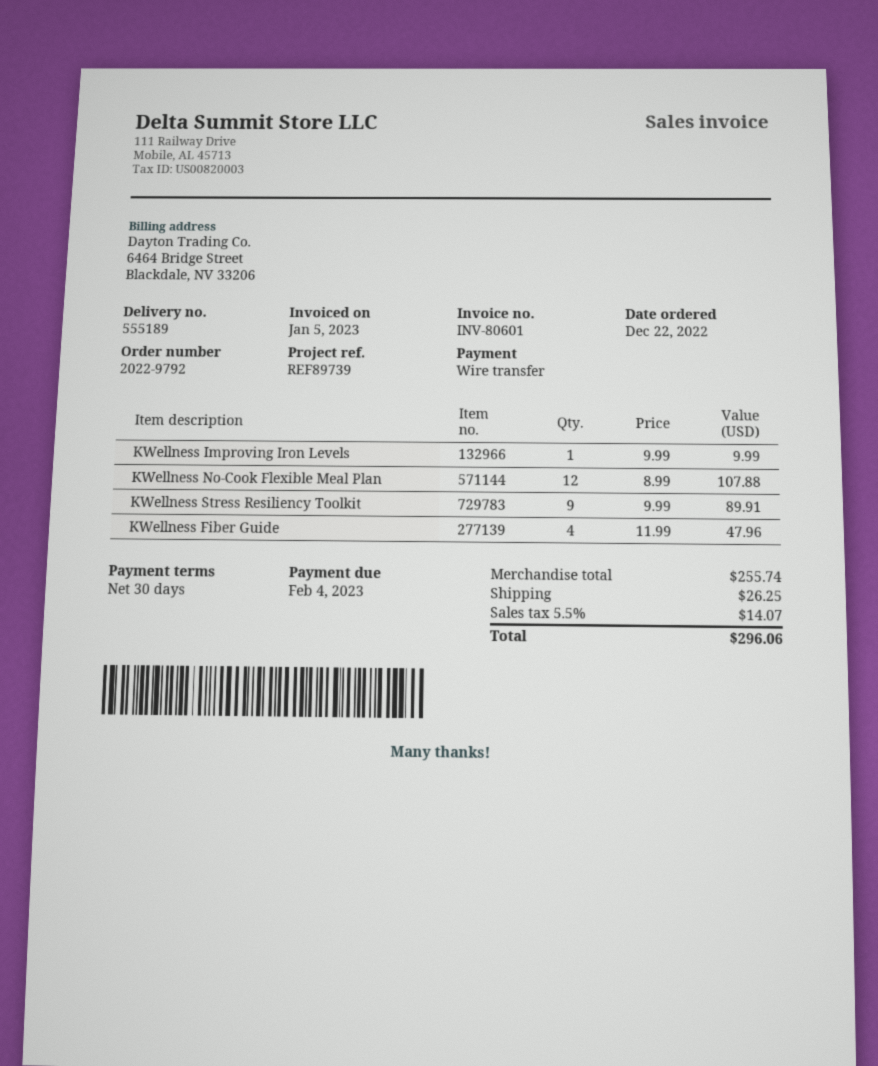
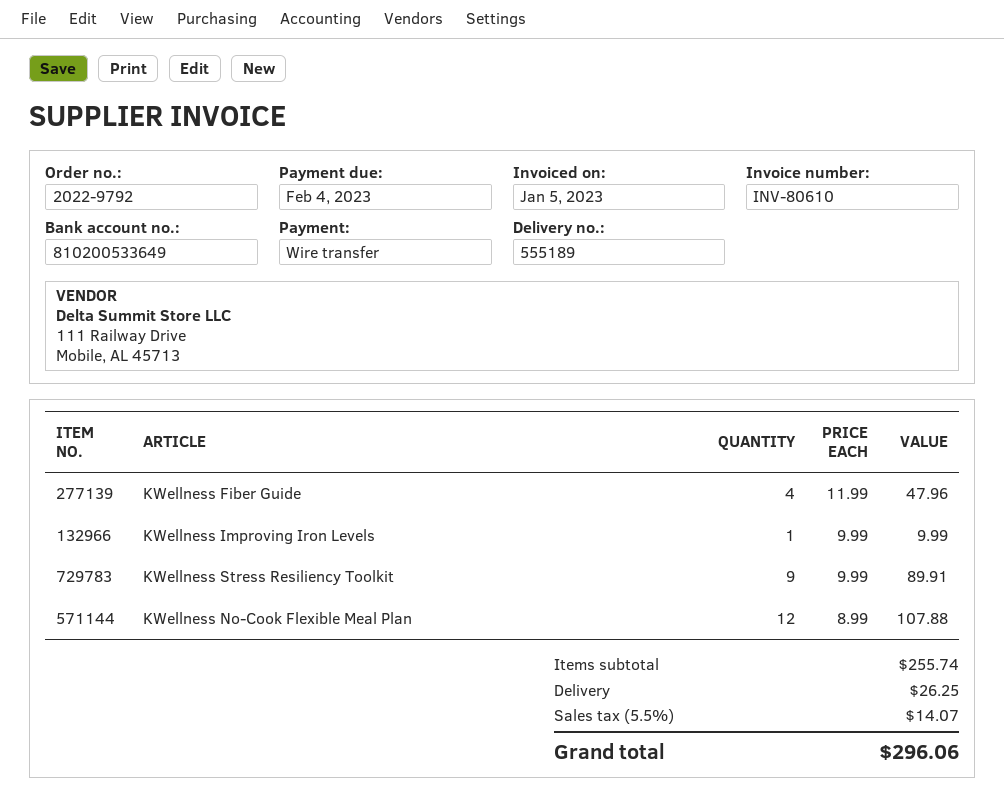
invoice number: INV-80601 -> INV-80610

